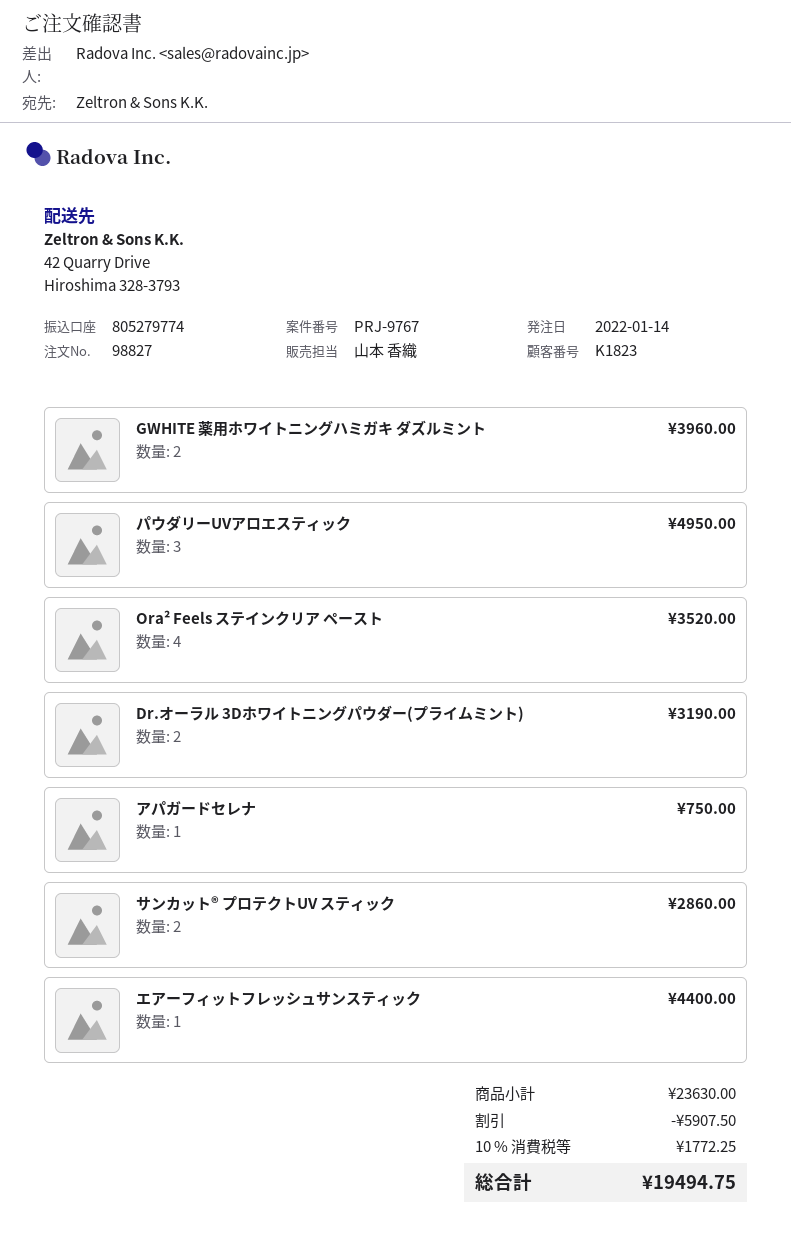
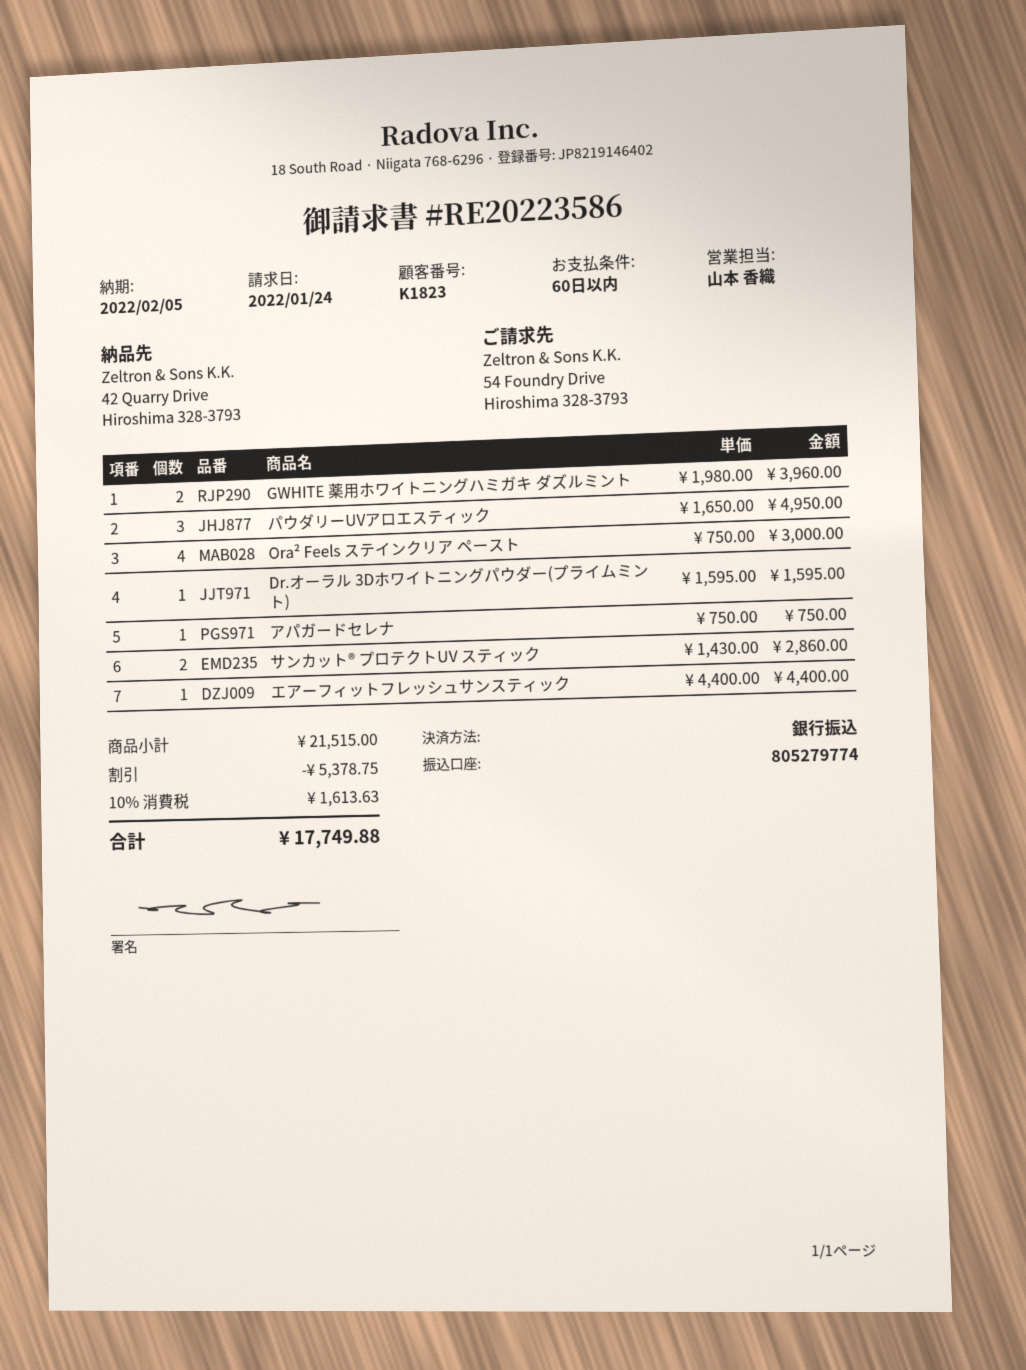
Ora² Feels ステインクリア ペースト: 4 for 3520.00 -> 4 for 3000.00
Dr.オーラル 3Dホワイトニングパウダー(プライムミント): 2 for 3190.00 -> 1 for 1595.00
subtotal: 23630.00 -> 21515.00
discount: 5907.50 -> 5378.75
tax: 10% = 1772.25 -> 10% = 1613.63
total: 19494.75 -> 17749.88

